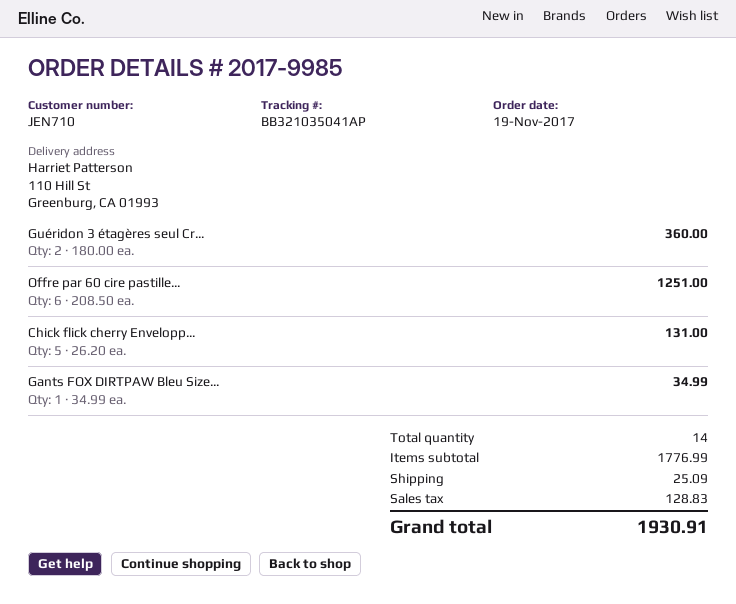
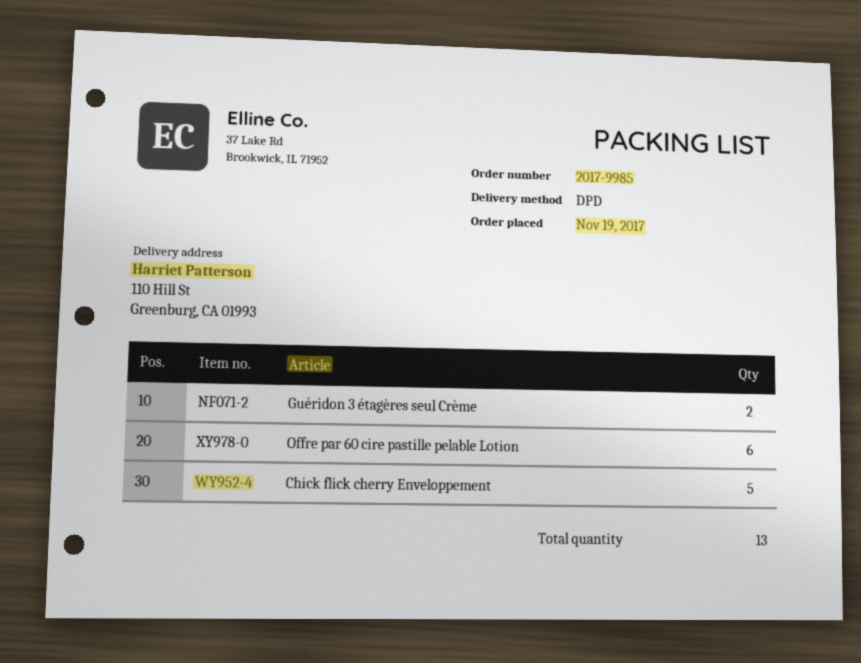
Gants FOX DIRTPAW Bleu Size...: 1 -> none
total quantity: 14 -> 13

